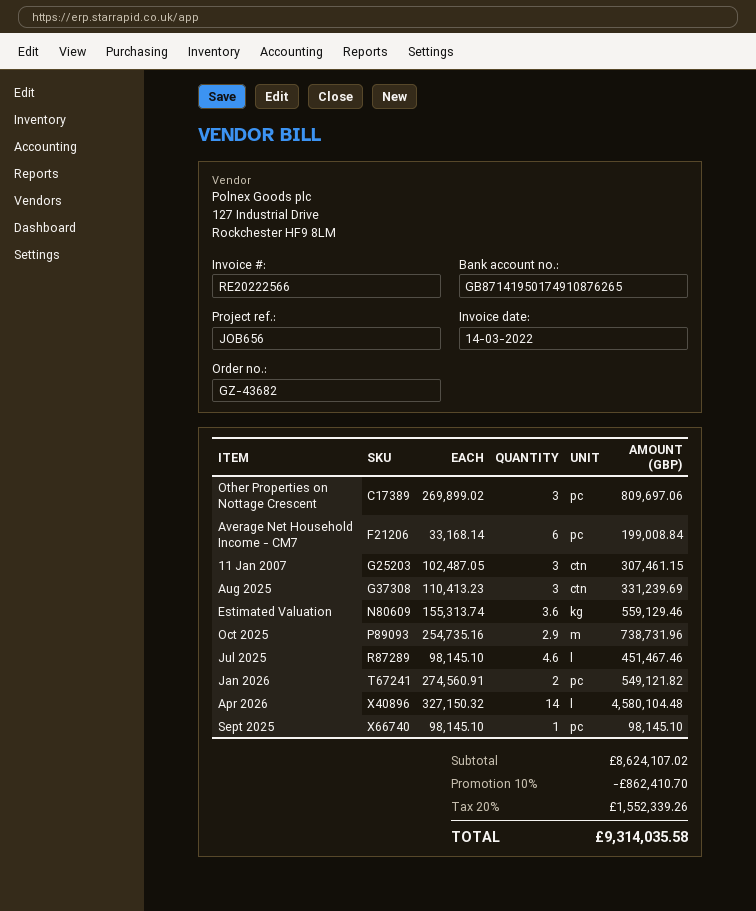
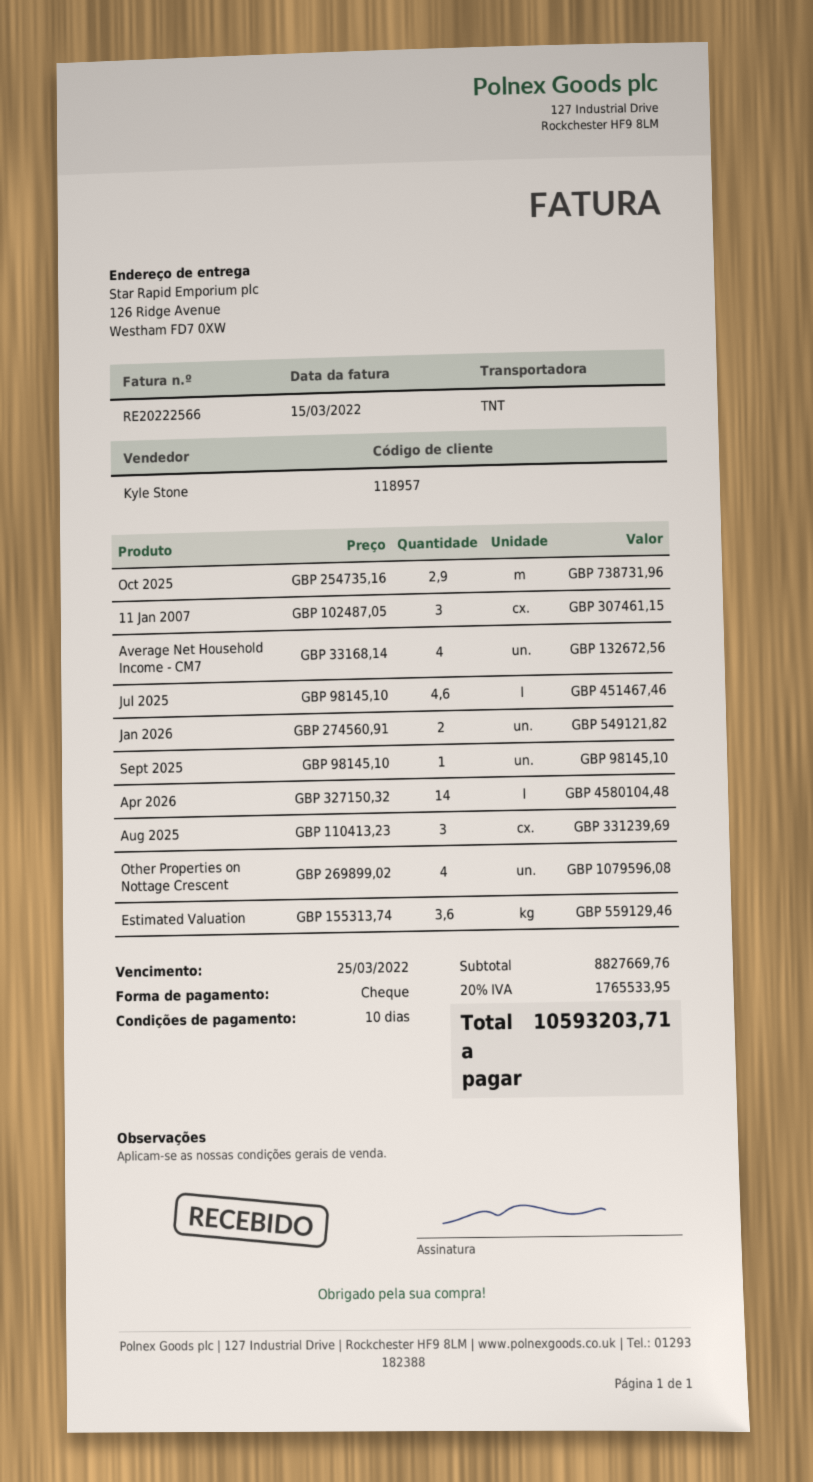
invoice date: 2022-03-14 -> 2022-03-15
Other Properties on Nottage Crescent: 3 x 269899.02 = 809697.06 -> 4 x 269899.02 = 1079596.08
Average Net Household Income - CM7: 6 x 33168.14 = 199008.84 -> 4 x 33168.14 = 132672.56
subtotal: 8624107.02 -> 8827669.76
discount: 10% = 862410.70 -> none
tax: 20% = 1552339.26 -> 20% = 1765533.95
total: 9314035.58 -> 10593203.71

